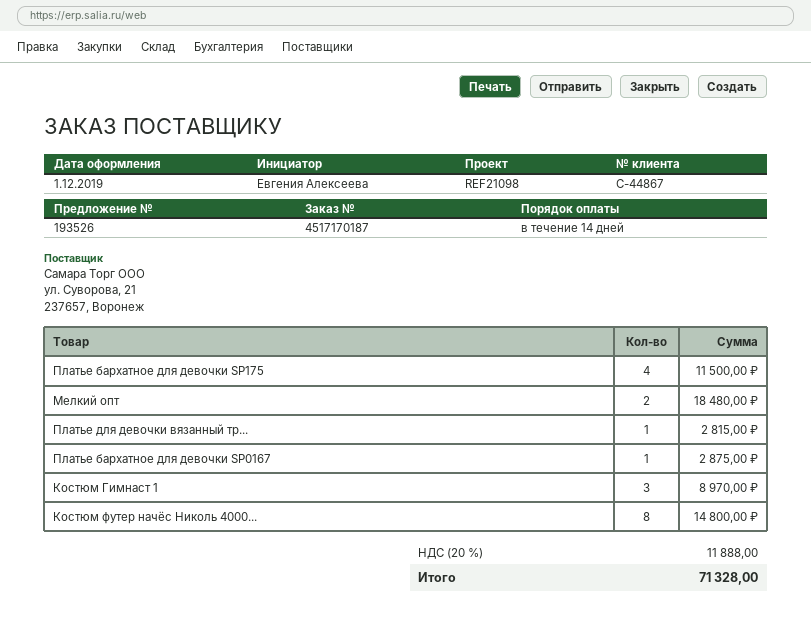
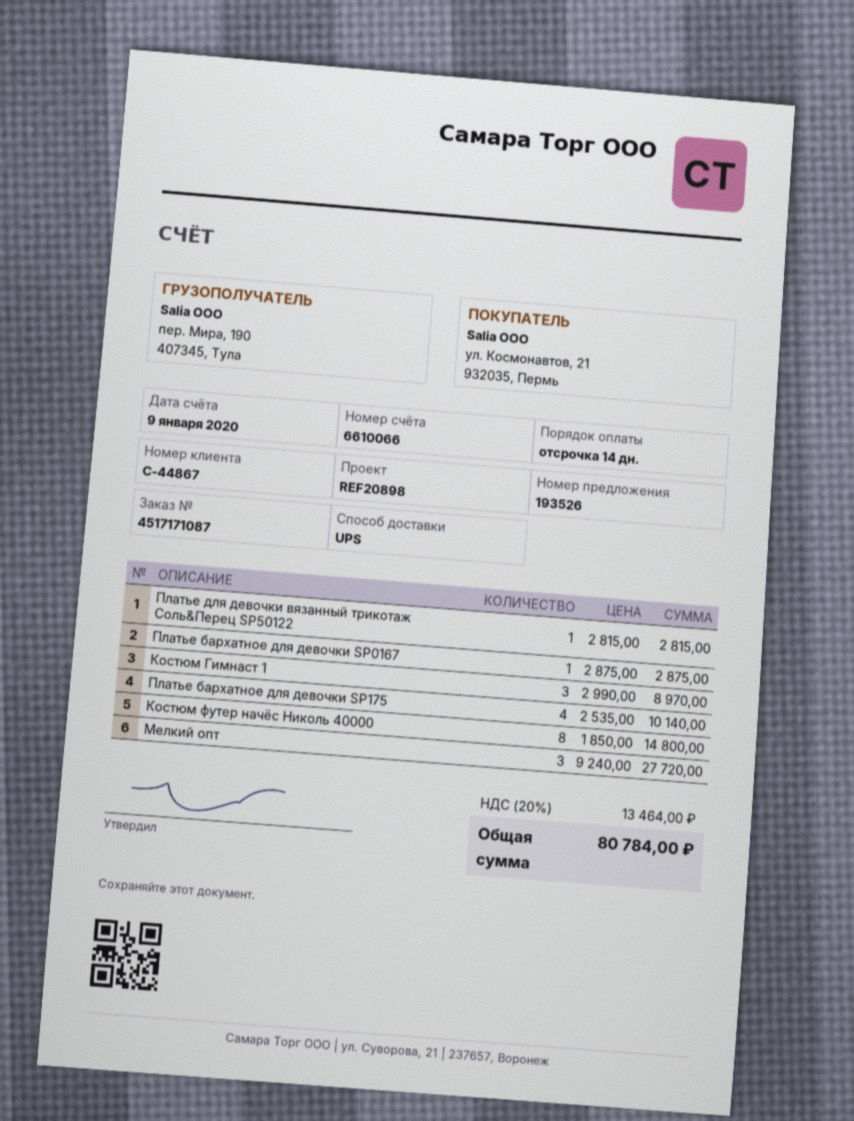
order number: 4517170187 -> 4517171087
reference: REF21098 -> REF20898
Платье бархатное для девочки SP175: 4 for 11500.00 -> 4 for 10140.00
Мелкий опт: 2 for 18480.00 -> 3 for 27720.00
tax: 20% = 11888.00 -> 20% = 13464.00
total: 71328.00 -> 80784.00

